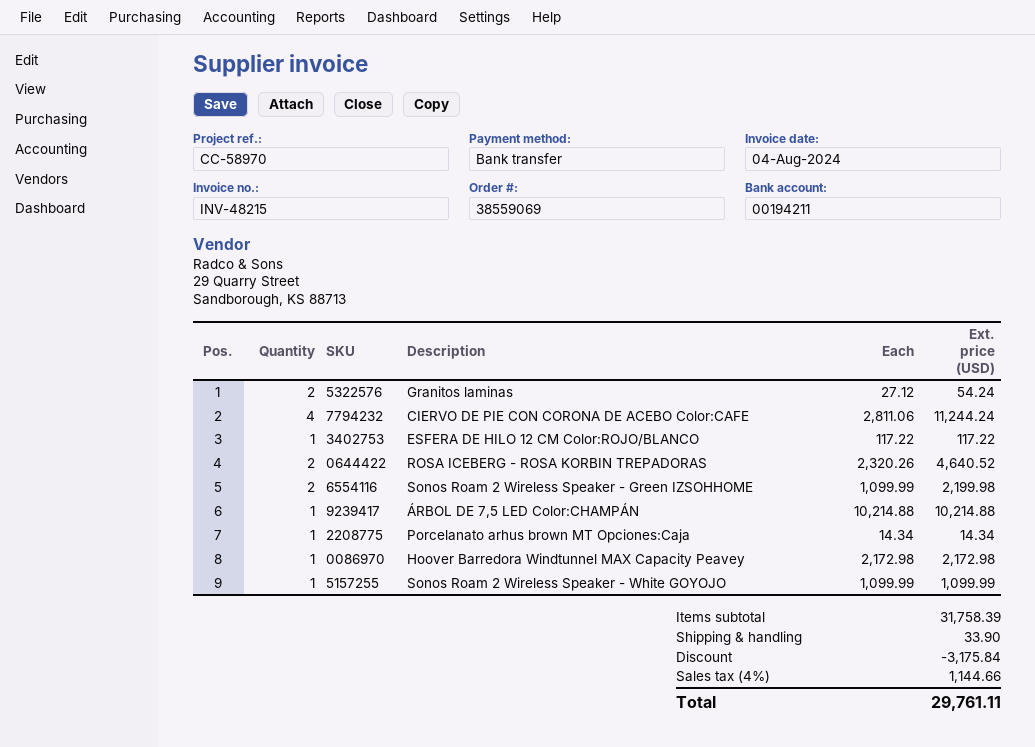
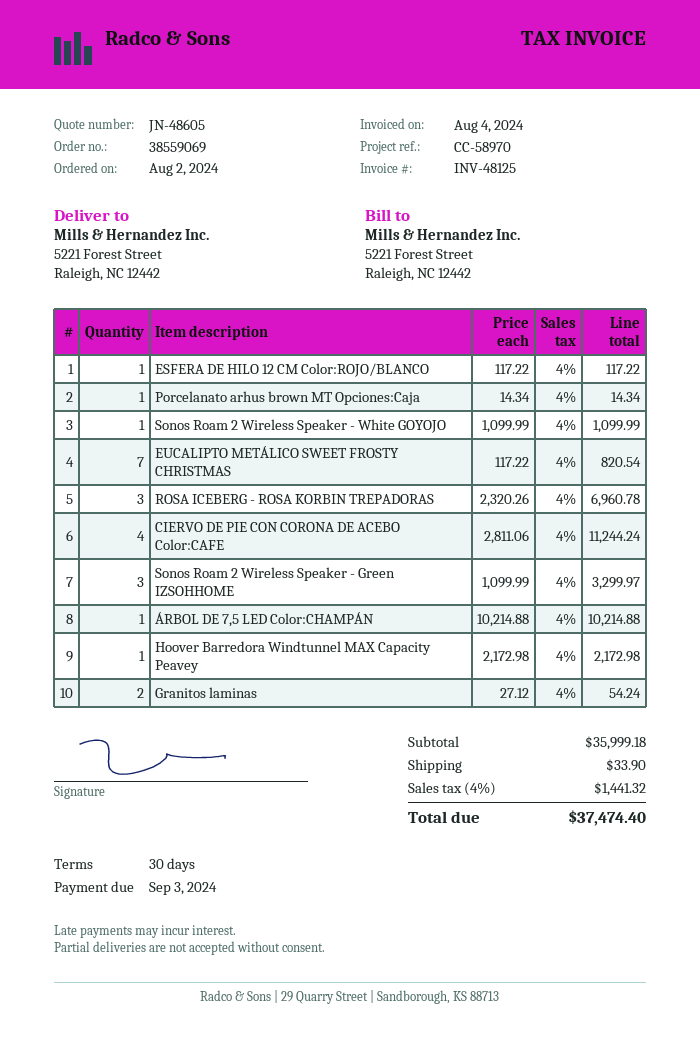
invoice number: INV-48215 -> INV-48125
ROSA ICEBERG - ROSA KORBIN TREPADORAS: 2 x 2320.26 = 4640.52 -> 3 x 2320.26 = 6960.78
Sonos Roam 2 Wireless Speaker - Green IZSOHHOME: 2 x 1099.99 = 2199.98 -> 3 x 1099.99 = 3299.97
EUCALIPTO METÁLICO SWEET FROSTY CHRISTMAS: none -> 7 x 117.22 = 820.54
subtotal: 31758.39 -> 35999.18
discount: 3175.84 -> none
tax: 4% = 1144.66 -> 4% = 1441.32
total: 29761.11 -> 37474.40

